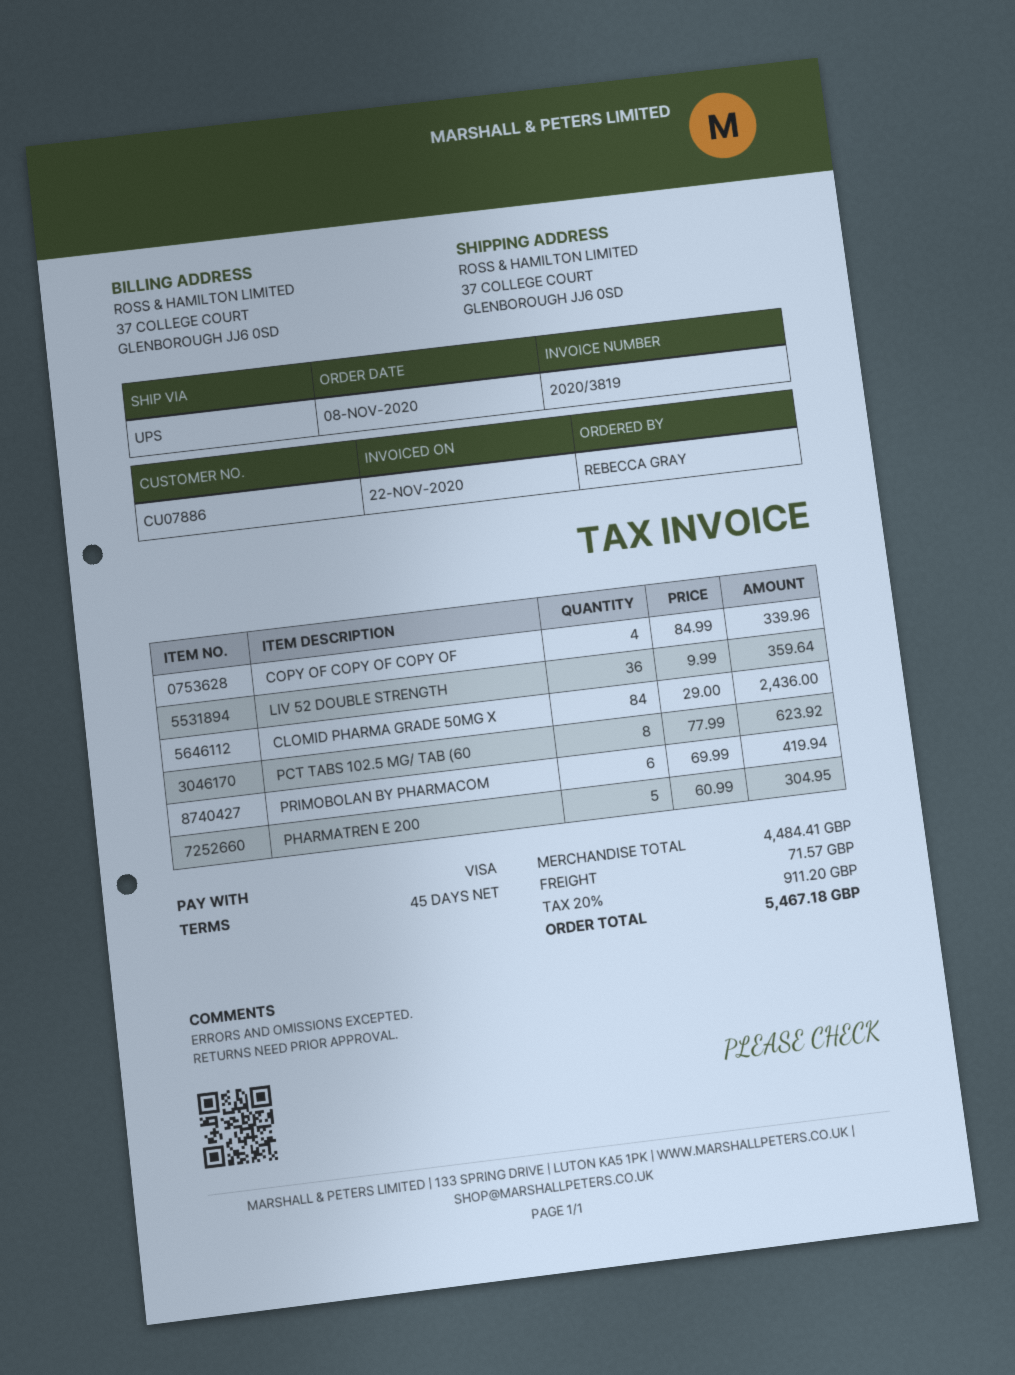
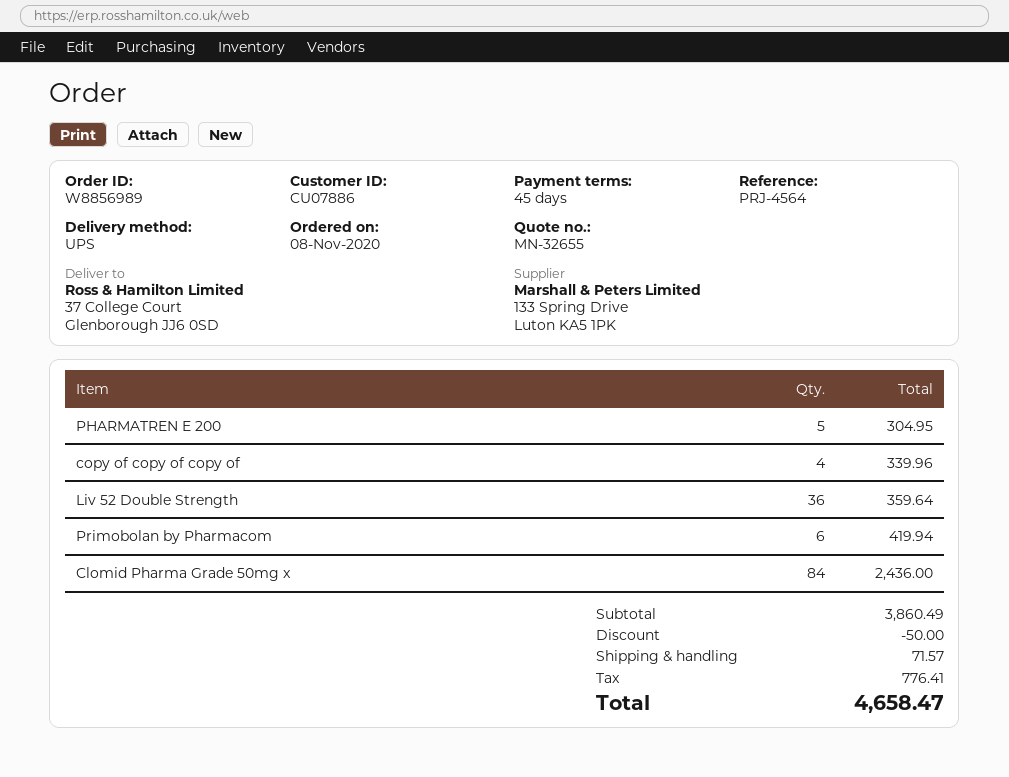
PCT TABS 102.5 MG/ TAB (60: 8 for 623.92 -> none
subtotal: 4484.41 -> 3860.49
discount: none -> 50.00
tax: 911.20 -> 776.41
total: 5467.18 -> 4658.47

